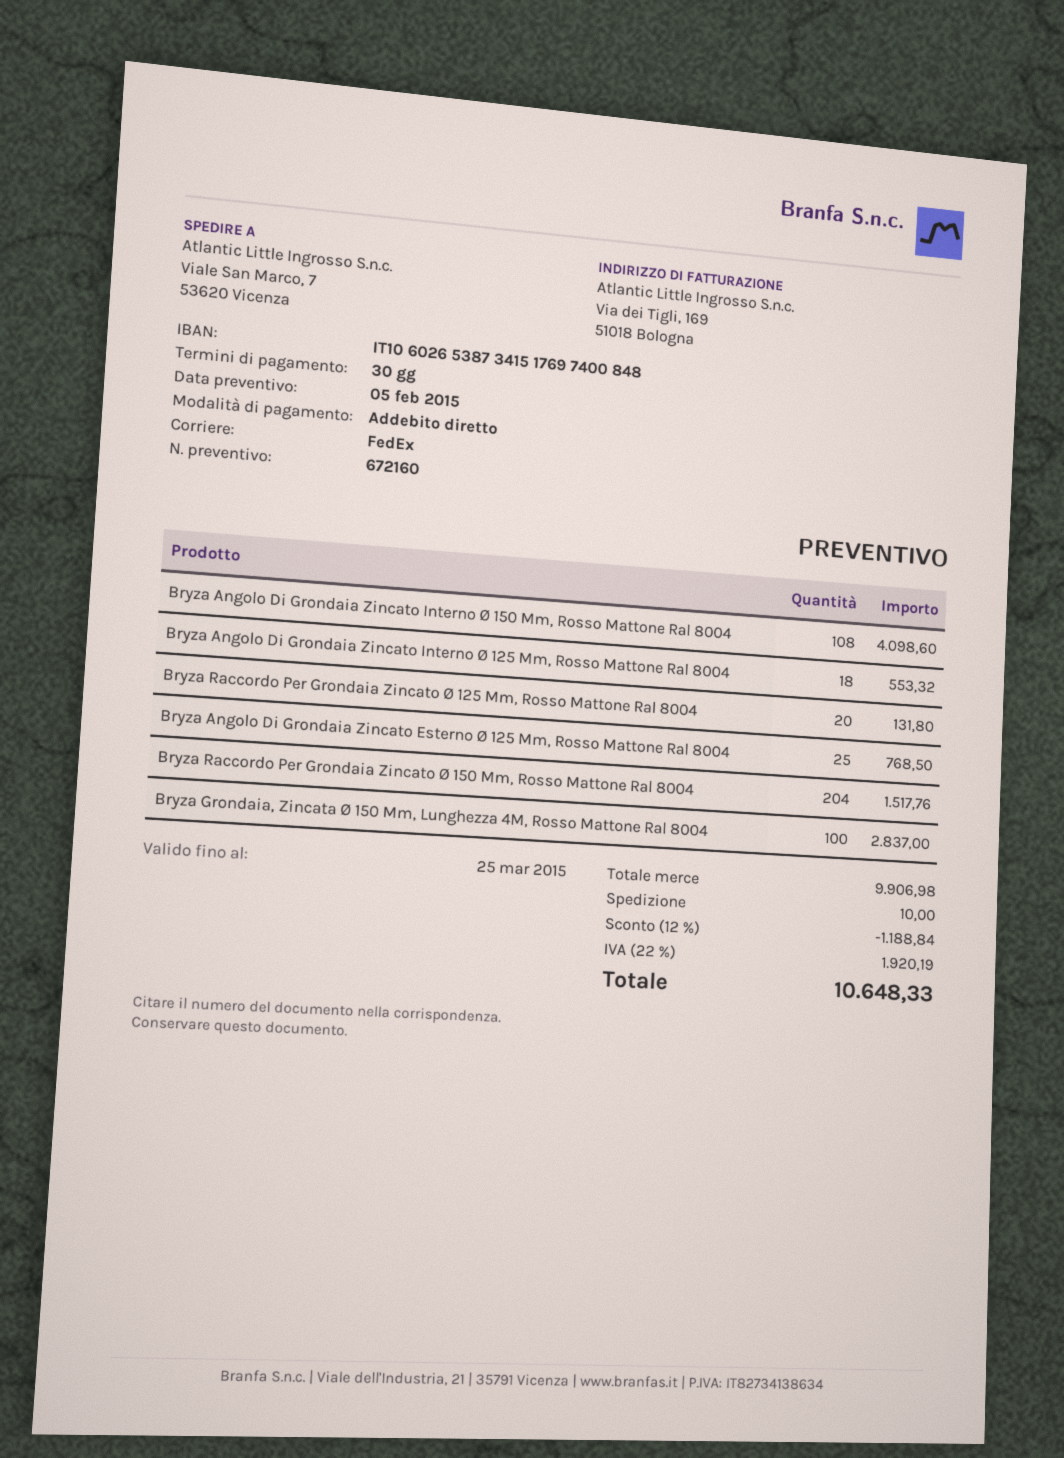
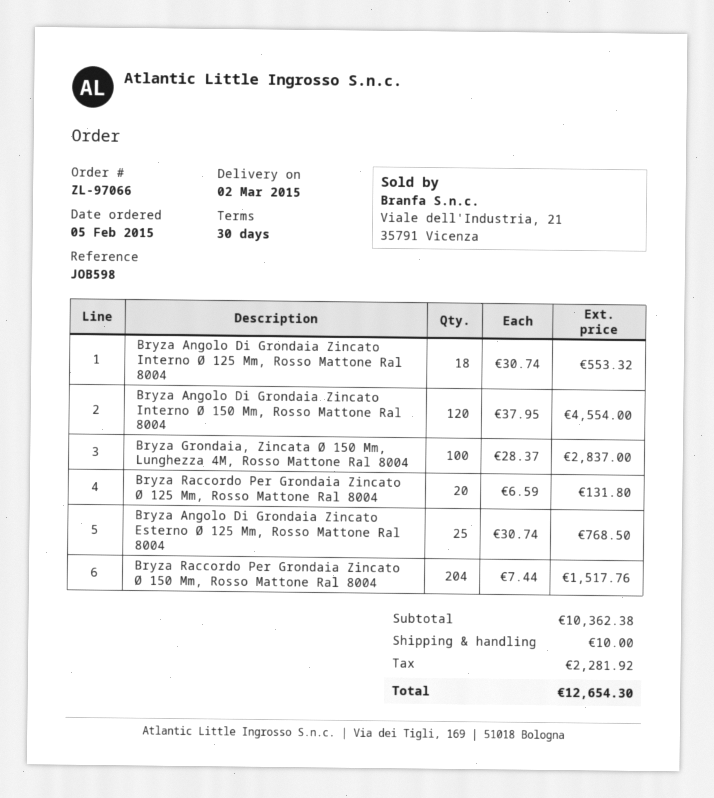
Bryza Angolo Di Grondaia Zincato Interno Ø 150 Mm, Rosso Mattone Ral 8004: 108 for 4098.60 -> 120 for 4554.00
subtotal: 9906.98 -> 10362.38
discount: 12% = 1188.84 -> none
tax: 1920.19 -> 2281.92
total: 10648.33 -> 12654.30

